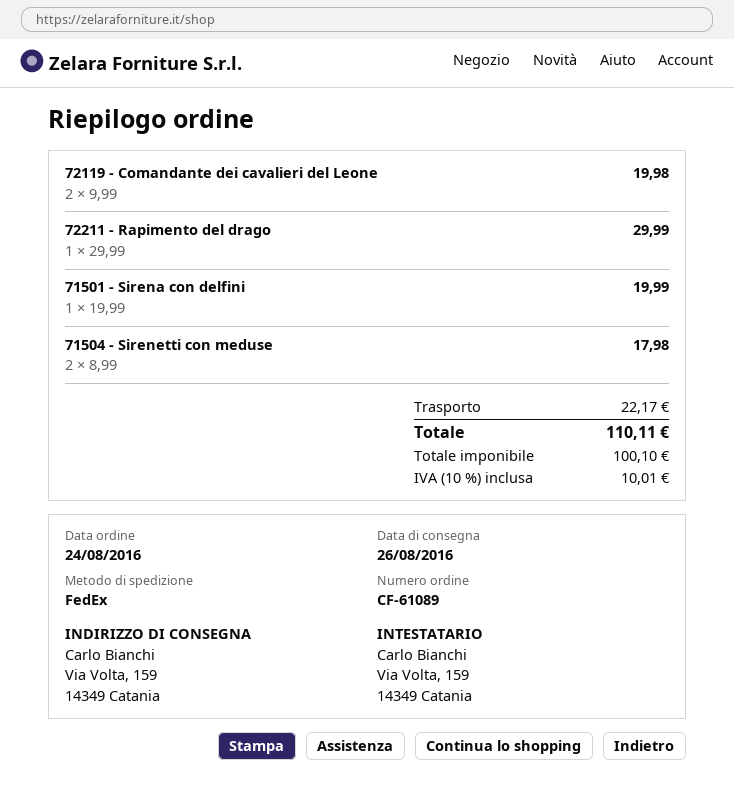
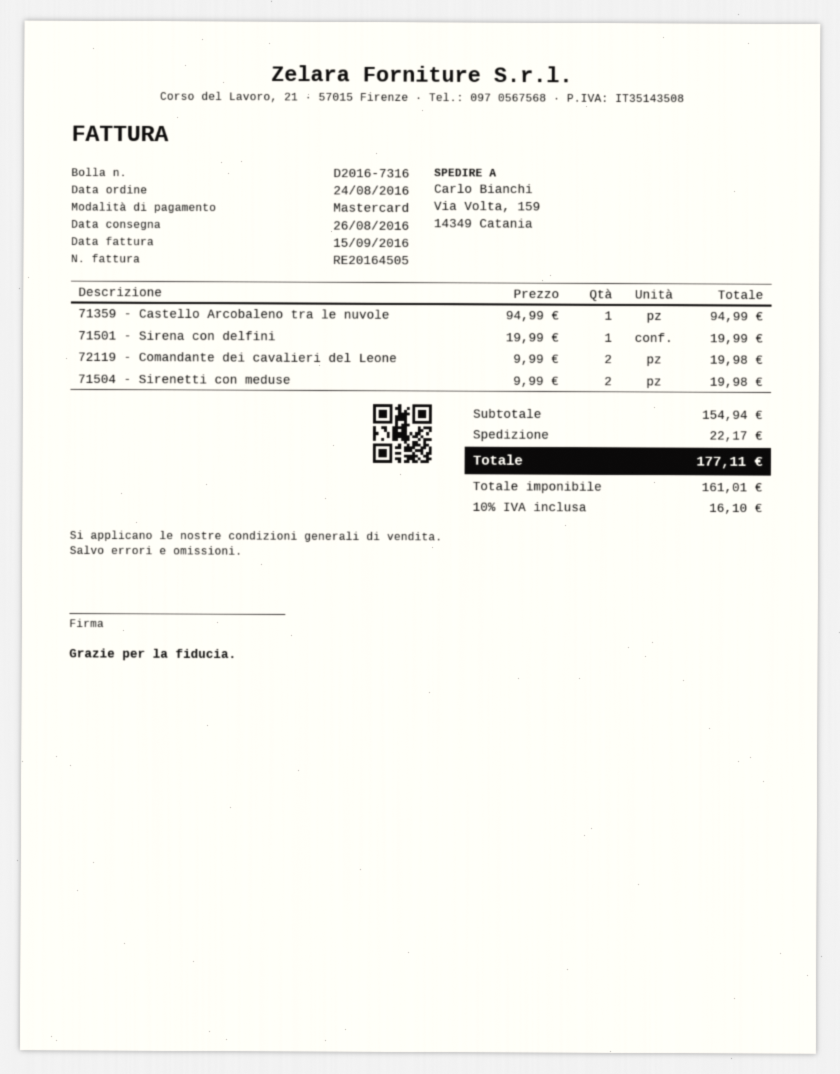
72211 - Rapimento del drago: 1 x 29.99 = 29.99 -> none
71504 - Sirenetti con meduse: 2 x 8.99 = 17.98 -> 2 x 9.99 = 19.98
71359 - Castello Arcobaleno tra le nuvole: none -> 1 x 94.99 = 94.99
net: 100.10 -> 161.01
tax: 10% = 10.01 -> 10% = 16.10
total: 110.11 -> 177.11

